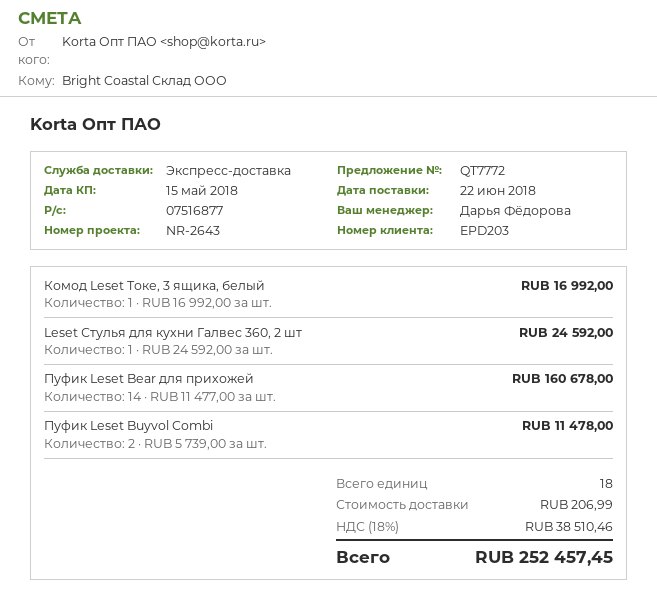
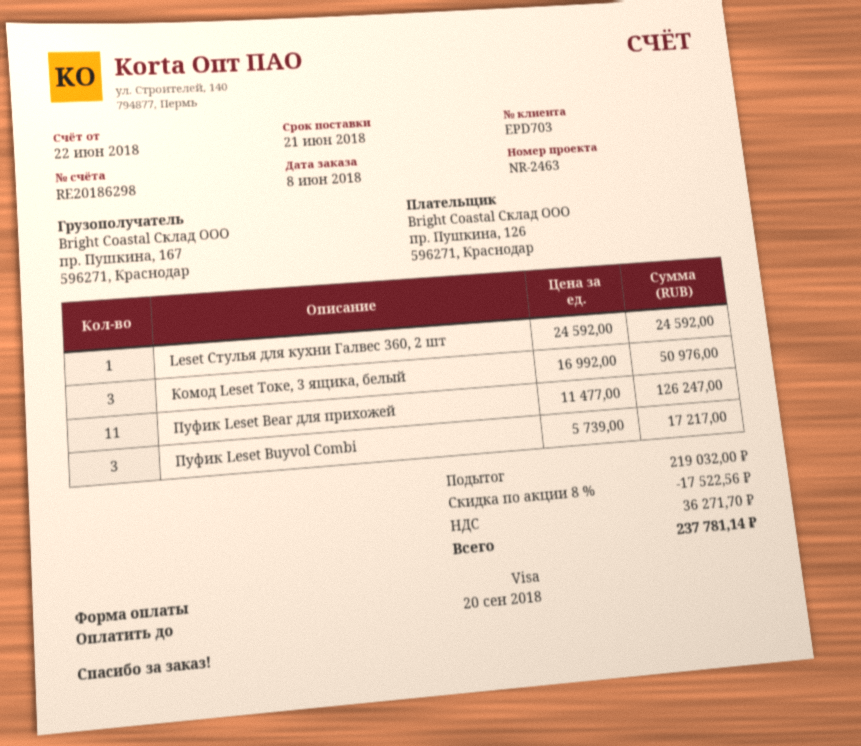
delivery date: 2018-06-22 -> 2018-06-21
customer number: EPD203 -> EPD703
reference: NR-2643 -> NR-2463
Комод Leset Токе, 3 ящика, белый: 1 x 16992.00 = 16992.00 -> 3 x 16992.00 = 50976.00
Пуфик Leset Bear для прихожей: 14 x 11477.00 = 160678.00 -> 11 x 11477.00 = 126247.00
Пуфик Leset Buyvol Combi: 2 x 5739.00 = 11478.00 -> 3 x 5739.00 = 17217.00
discount: none -> 8% = 17522.56
shipping: 206.99 -> none
tax: 38510.46 -> 36271.70
total: 252457.45 -> 237781.14

